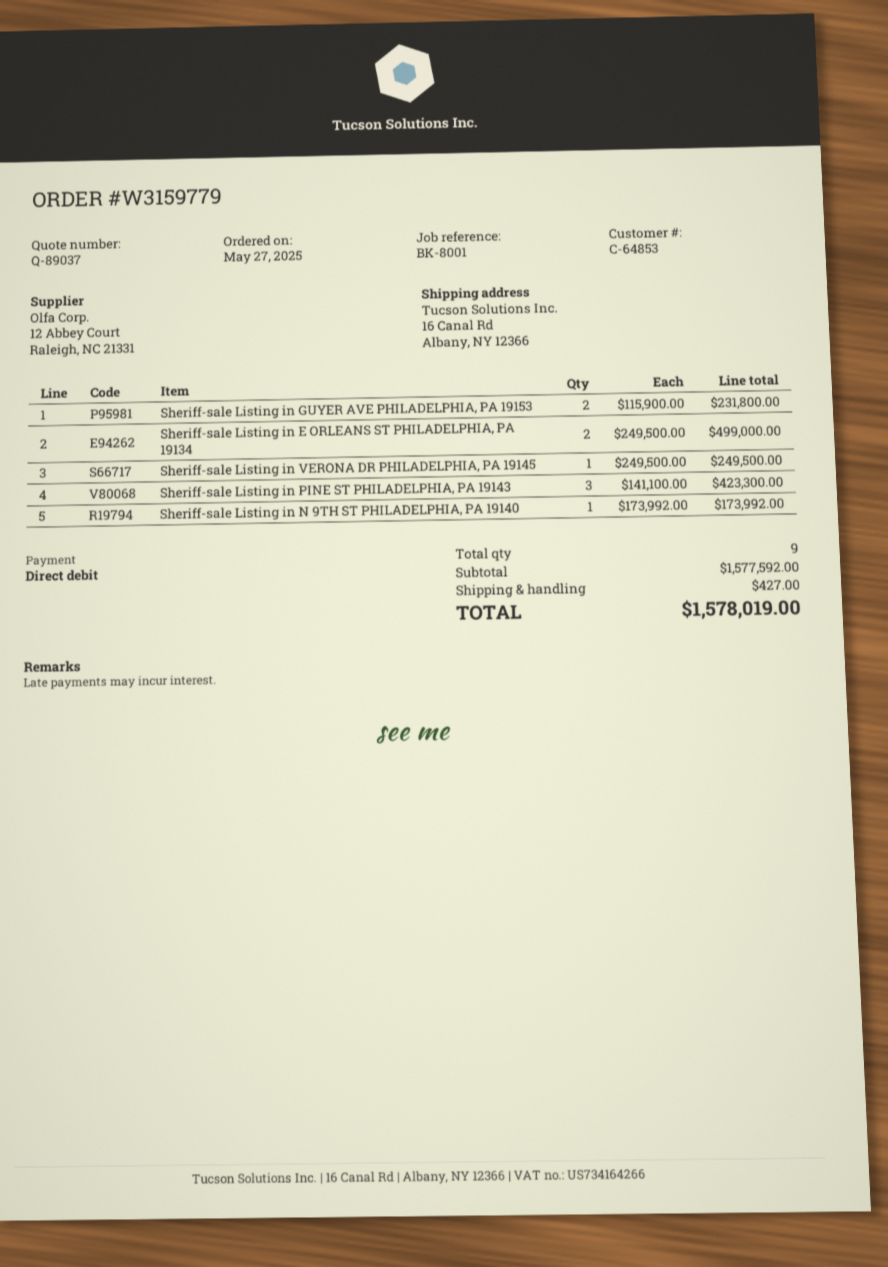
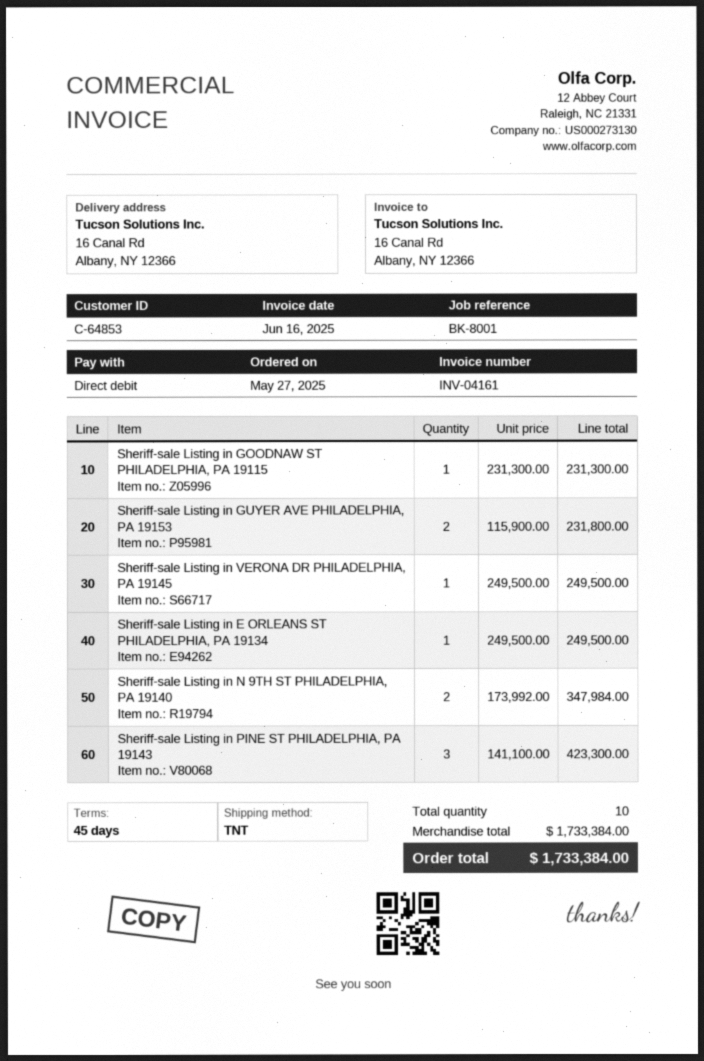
Sheriff-sale Listing in E ORLEANS ST PHILADELPHIA, PA 19134: 2 x 249500.00 = 499000.00 -> 1 x 249500.00 = 249500.00
Sheriff-sale Listing in N 9TH ST PHILADELPHIA, PA 19140: 1 x 173992.00 = 173992.00 -> 2 x 173992.00 = 347984.00
Sheriff-sale Listing in GOODNAW ST PHILADELPHIA, PA 19115: none -> 1 x 231300.00 = 231300.00
total quantity: 9 -> 10
subtotal: 1577592.00 -> 1733384.00
shipping: 427.00 -> none
total: 1578019.00 -> 1733384.00

